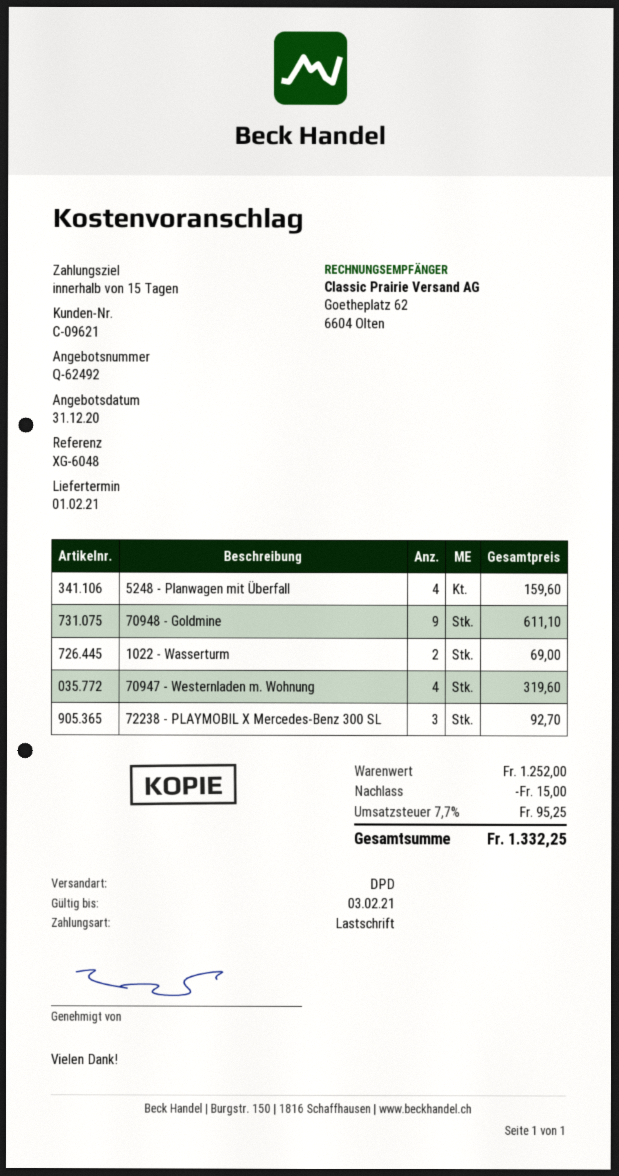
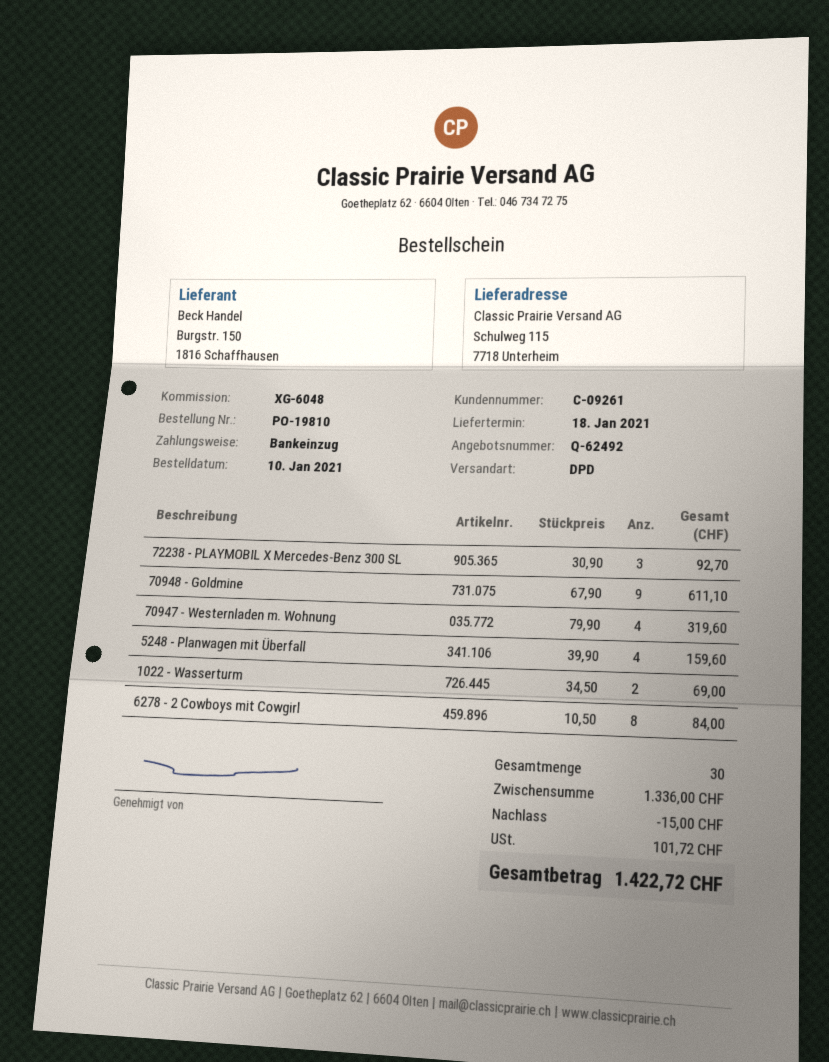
delivery date: 2021-02-01 -> 2021-01-18
customer number: C-09621 -> C-09261
6278 - 2 Cowboys mit Cowgirl: none -> 8 for 84.00
subtotal: 1252.00 -> 1336.00
tax: 95.25 -> 101.72
total: 1332.25 -> 1422.72

